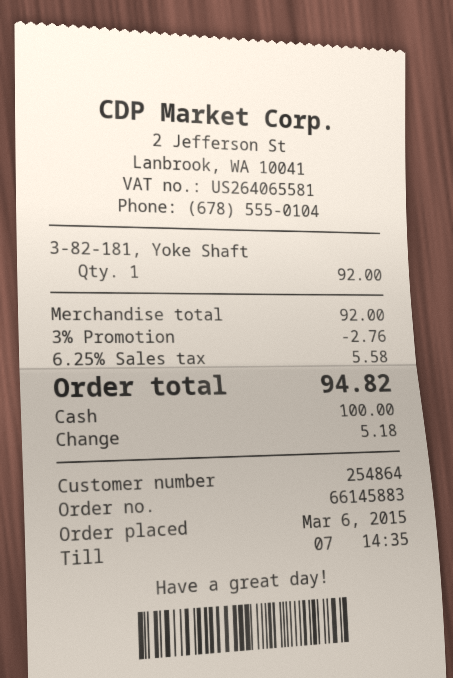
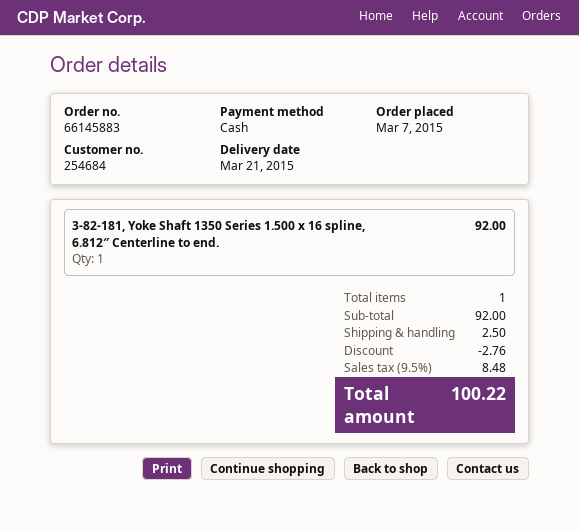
order date: 2015-03-06 -> 2015-03-07
customer number: 254864 -> 254684
shipping: none -> 2.50
tax: 6.25% = 5.58 -> 9.5% = 8.48
total: 94.82 -> 100.22

